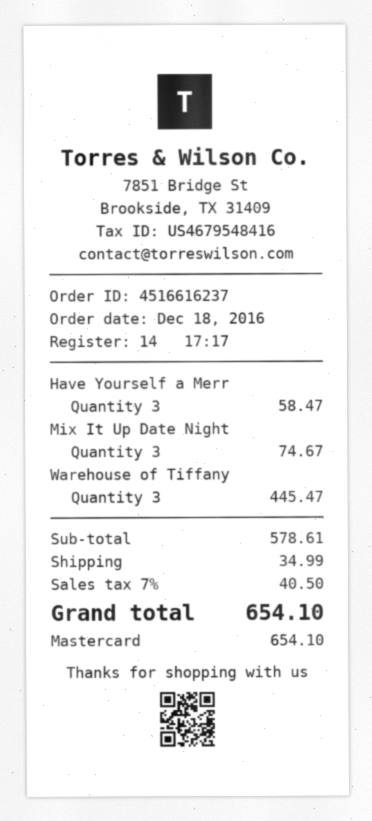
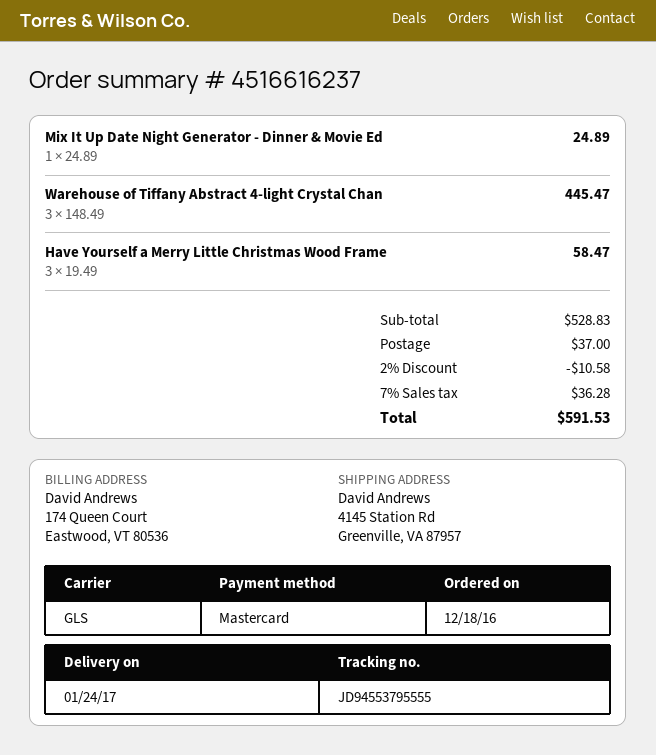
Mix It Up Date Night: 3 for 74.67 -> 1 for 24.89
subtotal: 578.61 -> 528.83
discount: none -> 2% = 10.58
shipping: 34.99 -> 37.00
tax: 7% = 40.50 -> 7% = 36.28
total: 654.10 -> 591.53

